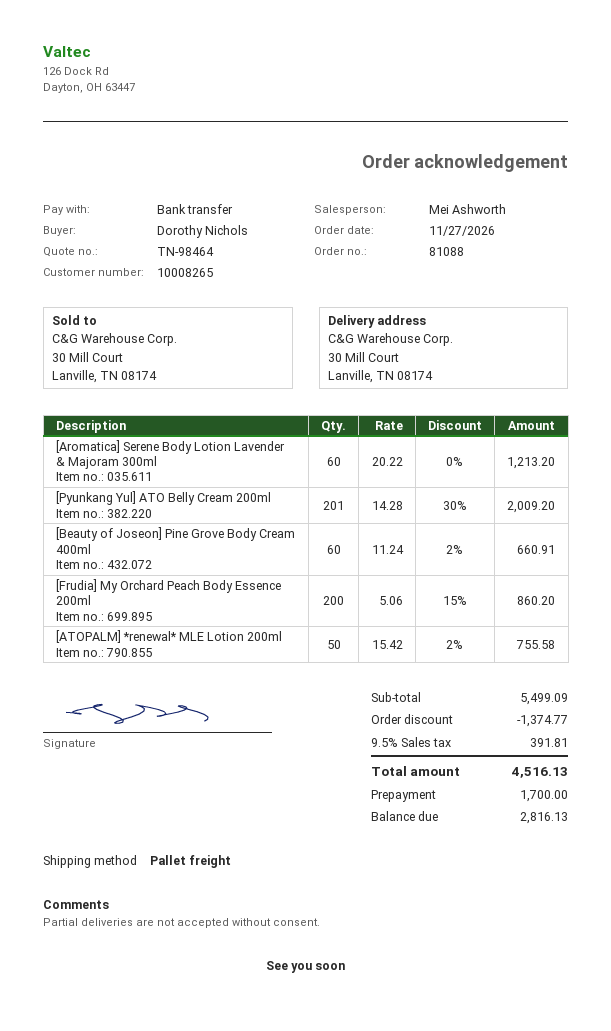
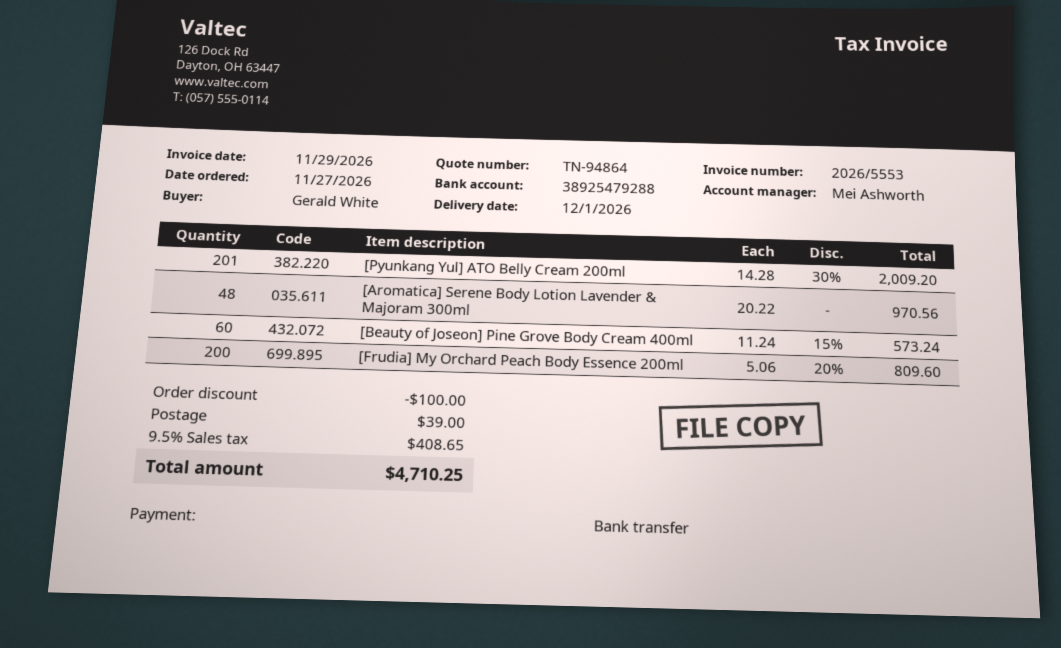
quote number: TN-98464 -> TN-94864
ordered by: Dorothy Nichols -> Gerald White
[Aromatica] Serene Body Lotion Lavender & Majoram 300ml: 60 x 20.22 = 1213.20 -> 48 x 20.22 = 970.56
[Beauty of Joseon] Pine Grove Body Cream 400ml: 60 x 11.24 - 2% = 660.91 -> 60 x 11.24 - 15% = 573.24
[Frudia] My Orchard Peach Body Essence 200ml: 200 x 5.06 - 15% = 860.20 -> 200 x 5.06 - 20% = 809.60
[ATOPALM] *renewal* MLE Lotion 200ml: 50 x 15.42 - 2% = 755.58 -> none
discount: 1374.77 -> 100.00
shipping: none -> 39.00
tax: 9.5% = 391.81 -> 9.5% = 408.65
total: 4516.13 -> 4710.25

